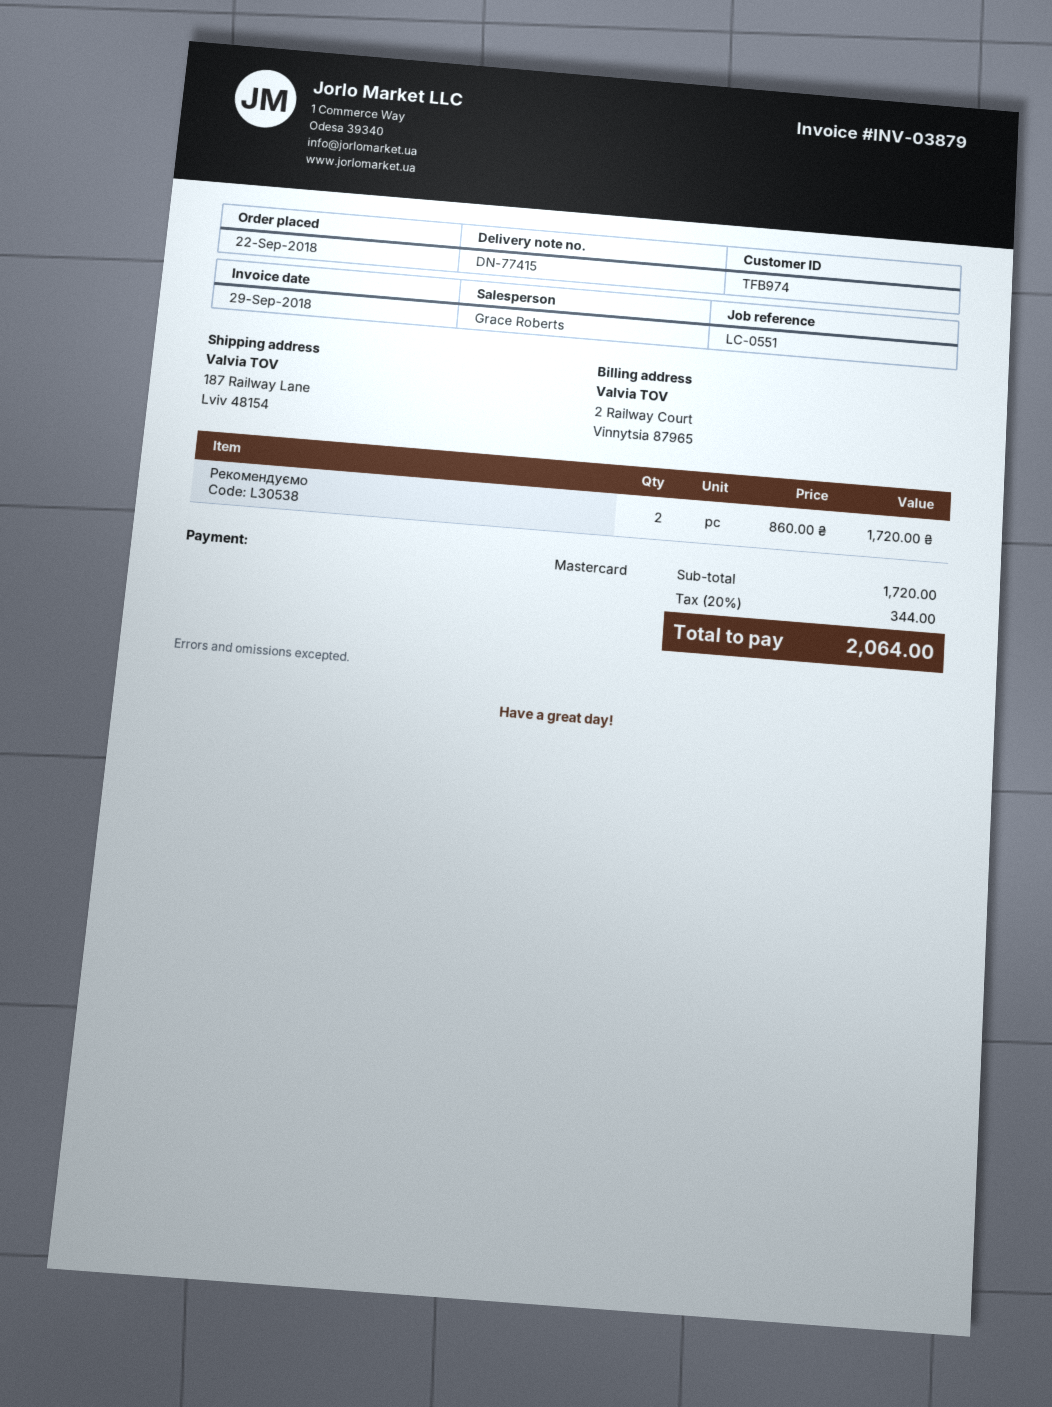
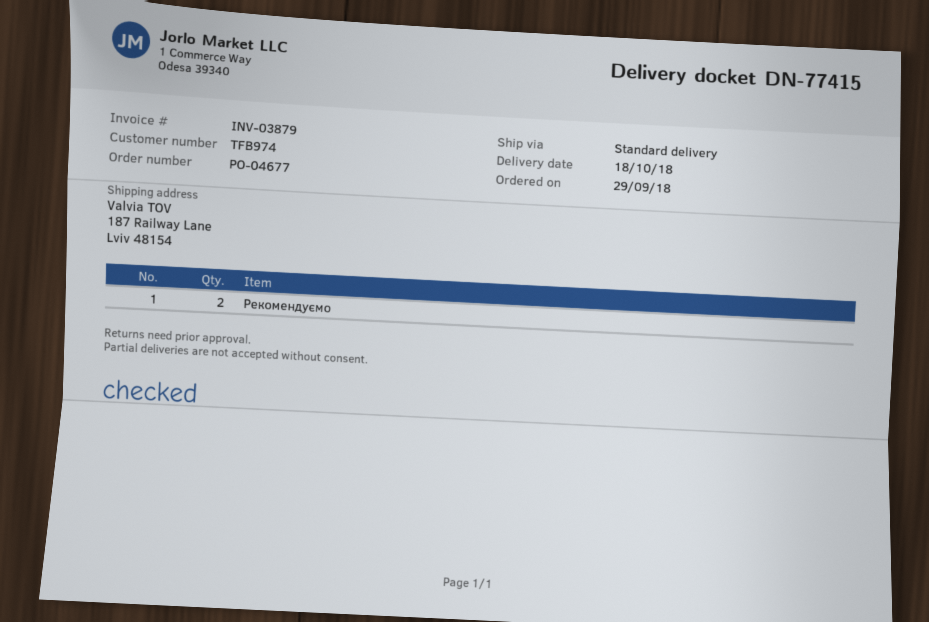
order date: 2018-09-22 -> 2018-09-29

